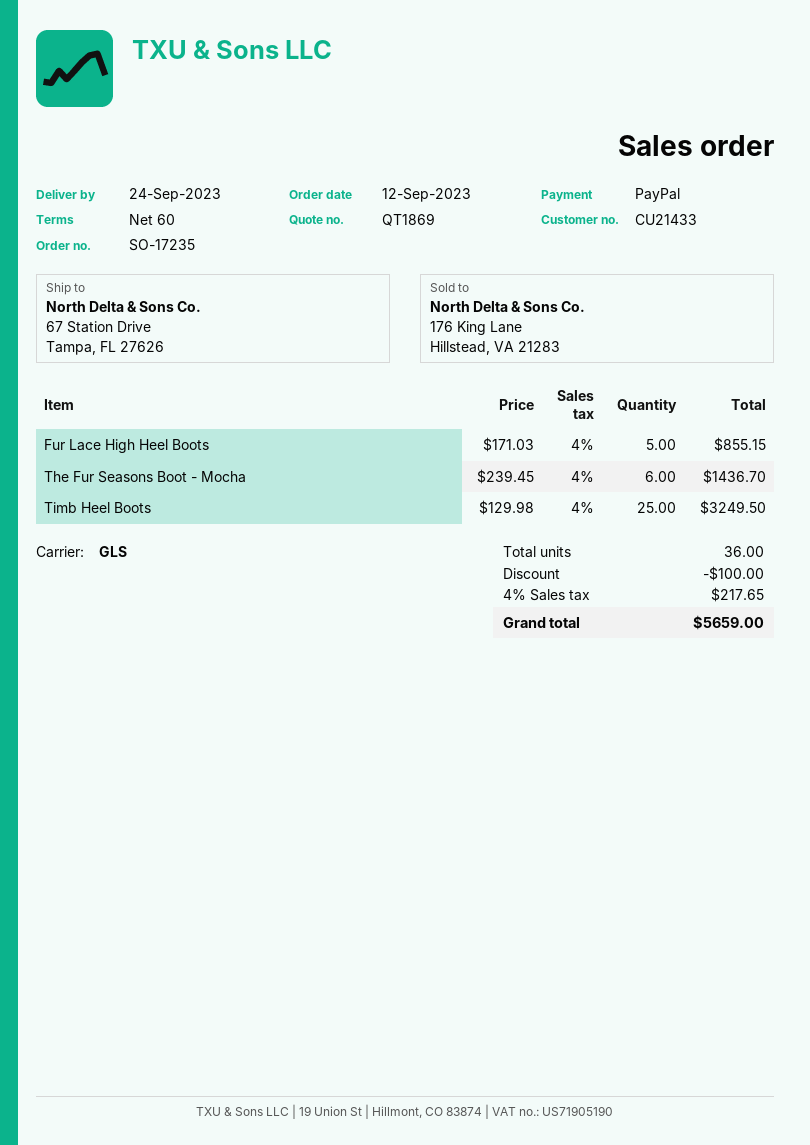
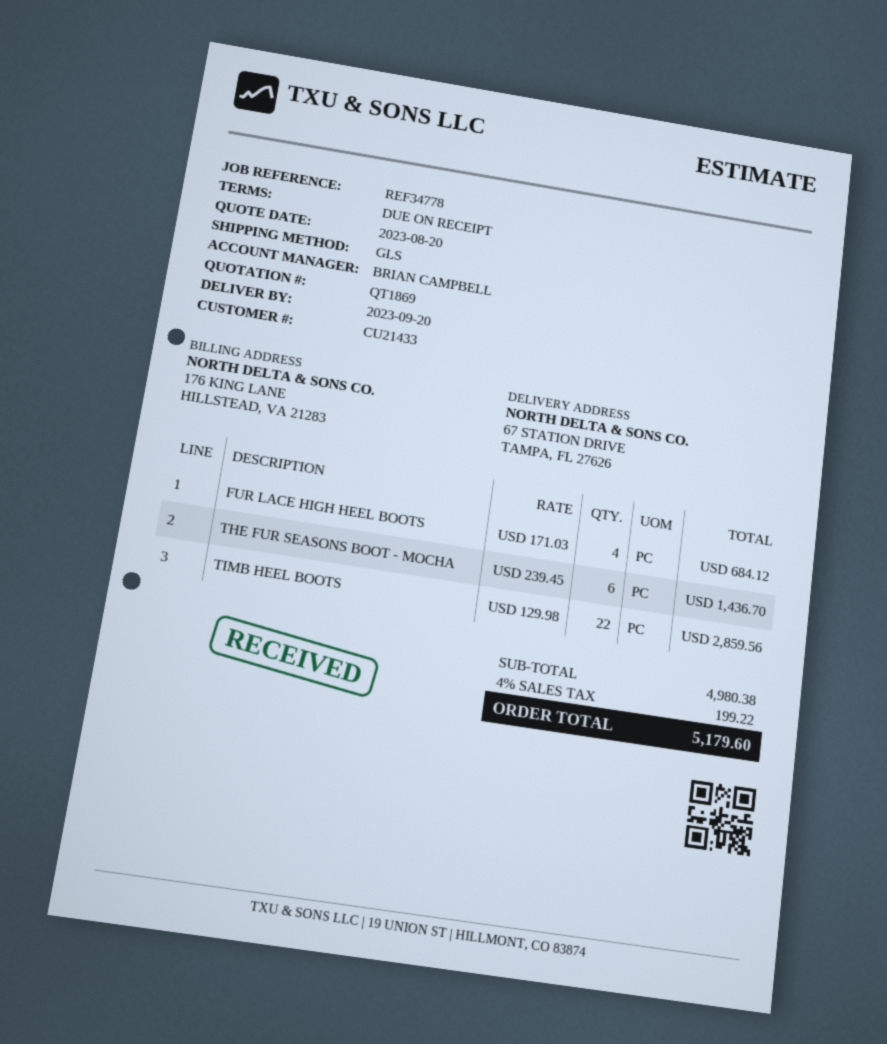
delivery date: 2023-09-24 -> 2023-09-20
payment terms: 60 days -> on receipt
Fur Lace High Heel Boots: 5 x 171.03 = 855.15 -> 4 x 171.03 = 684.12
Timb Heel Boots: 25 x 129.98 = 3249.50 -> 22 x 129.98 = 2859.56
discount: 100.00 -> none
tax: 4% = 217.65 -> 4% = 199.22
total: 5659.00 -> 5179.60

